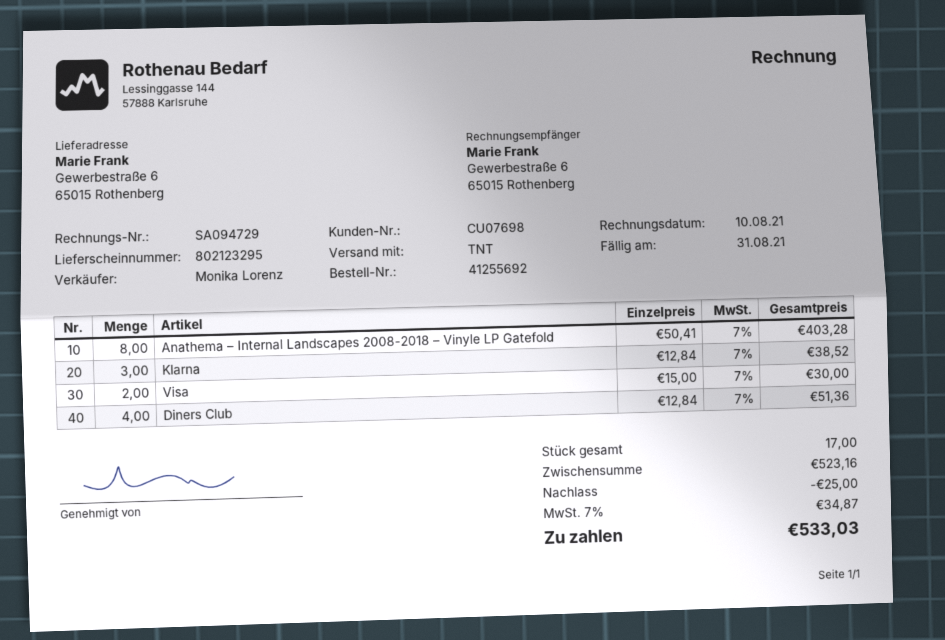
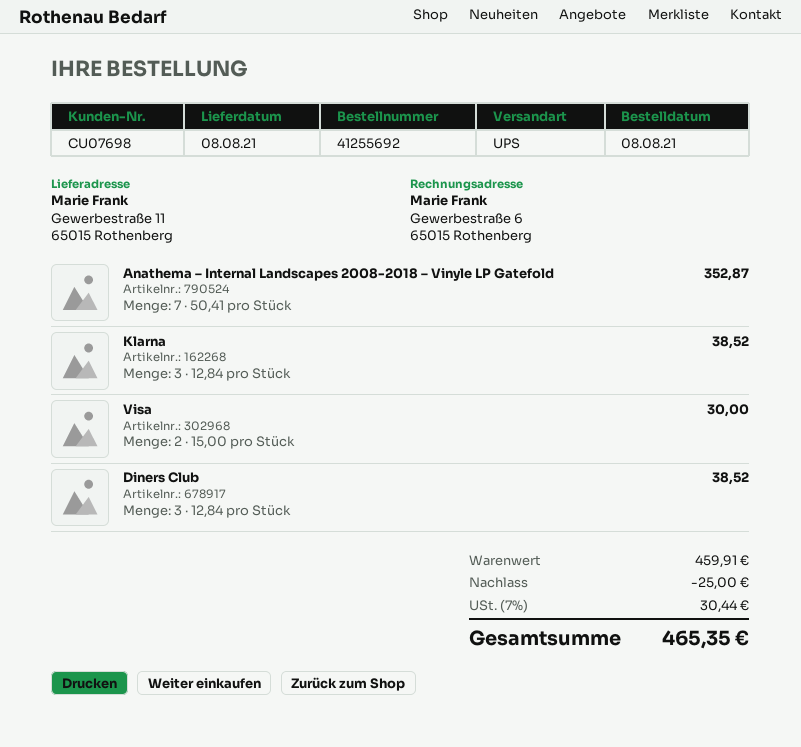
shipping method: TNT -> UPS
ship to: Gewerbestraße 6, 65015 Rothenberg -> Gewerbestraße 11, 65015 Rothenberg
Anathema – Internal Landscapes 2008-2018 – Vinyle LP Gatefold: 8 x 50.41 = 403.28 -> 7 x 50.41 = 352.87
Diners Club: 4 x 12.84 = 51.36 -> 3 x 12.84 = 38.52
subtotal: 523.16 -> 459.91
tax: 7% = 34.87 -> 7% = 30.44
total: 533.03 -> 465.35

